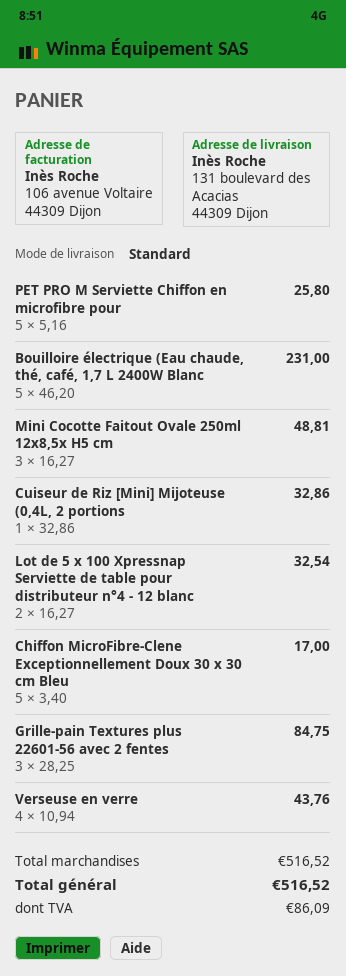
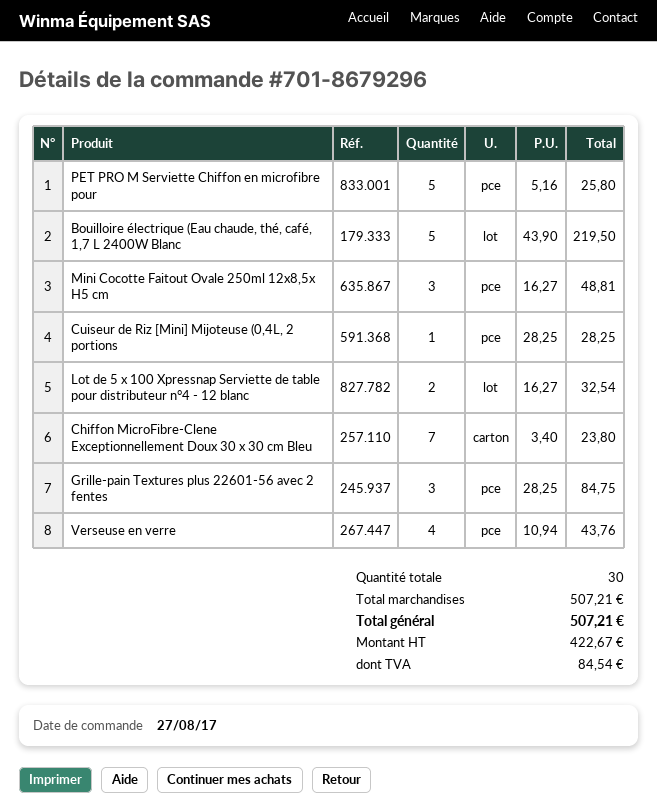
Bouilloire électrique (Eau chaude, thé, café, 1,7 L 2400W Blanc: 5 x 46.20 = 231.00 -> 5 x 43.90 = 219.50
Cuiseur de Riz [Mini] Mijoteuse (0,4L, 2 portions: 1 x 32.86 = 32.86 -> 1 x 28.25 = 28.25
Chiffon MicroFibre-Clene Exceptionnellement Doux 30 x 30 cm Bleu: 5 x 3.40 = 17.00 -> 7 x 3.40 = 23.80
subtotal: 516.52 -> 507.21
tax: 86.09 -> 84.54
total: 516.52 -> 507.21

